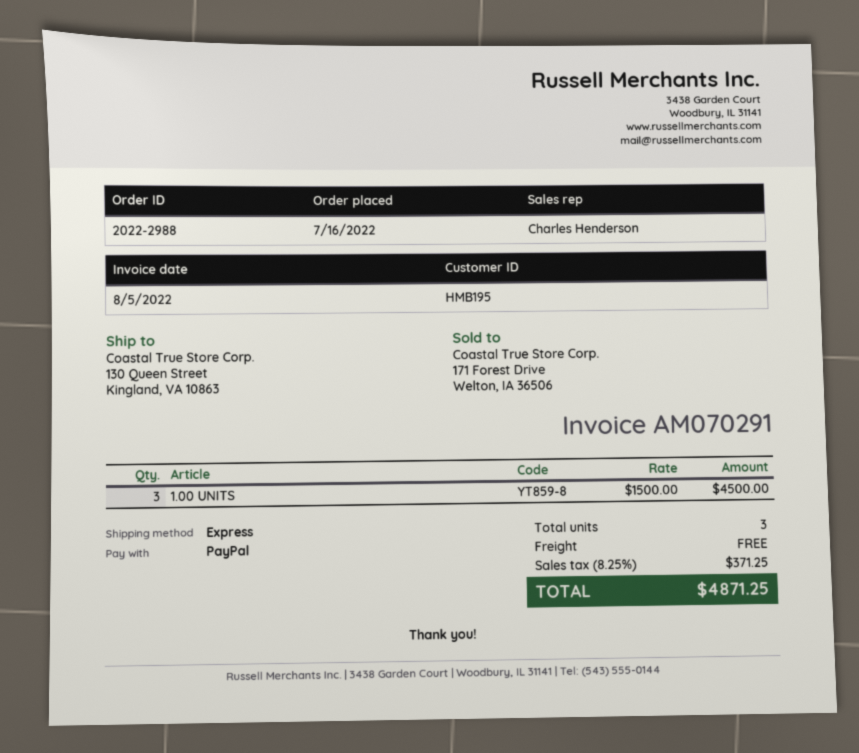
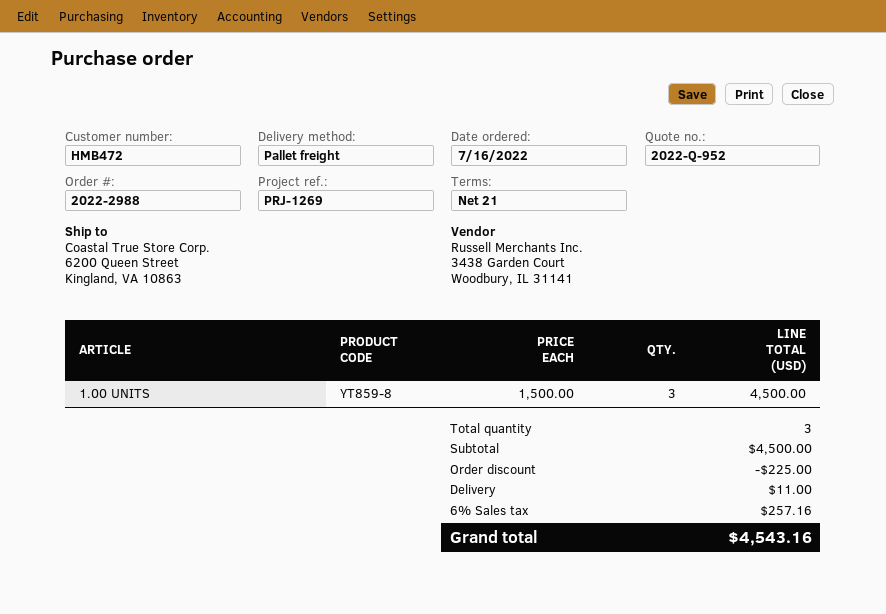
customer number: HMB195 -> HMB472
shipping method: express -> pallet freight
ship to: 130 Queen Street, Kingland, VA 10863 -> 6200 Queen Street, Kingland, VA 10863
discount: none -> 225.00
shipping: 0.00 -> 11.00
tax: 8.25% = 371.25 -> 6% = 257.16
total: 4871.25 -> 4543.16

